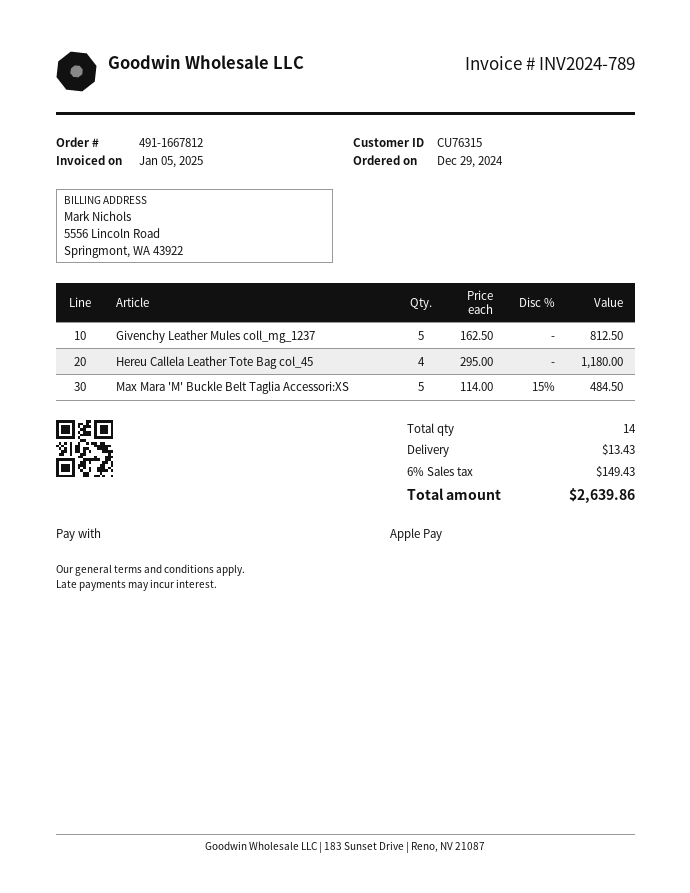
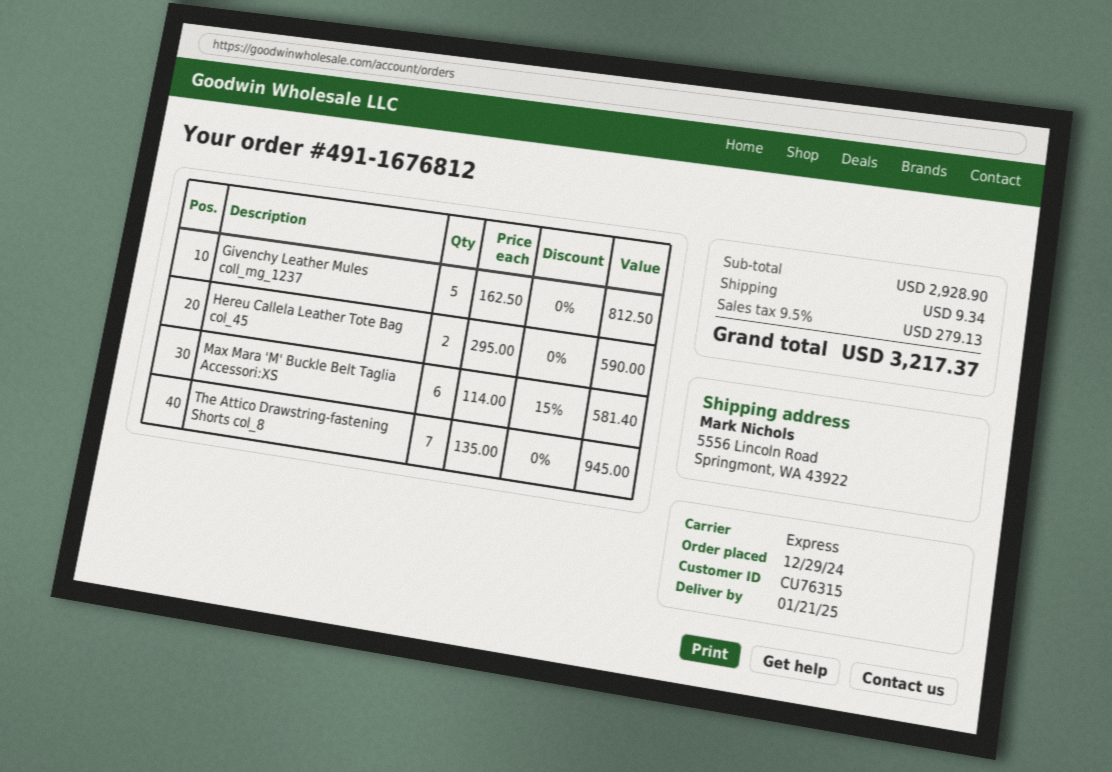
order number: 491-1667812 -> 491-1676812
Hereu Callela Leather Tote Bag col_45: 4 x 295.00 = 1180.00 -> 2 x 295.00 = 590.00
Max Mara 'M' Buckle Belt Taglia Accessori:XS: 5 x 114.00 - 15% = 484.50 -> 6 x 114.00 - 15% = 581.40
The Attico Drawstring-fastening Shorts col_8: none -> 7 x 135.00 = 945.00
shipping: 13.43 -> 9.34
tax: 6% = 149.43 -> 9.5% = 279.13
total: 2639.86 -> 3217.37

